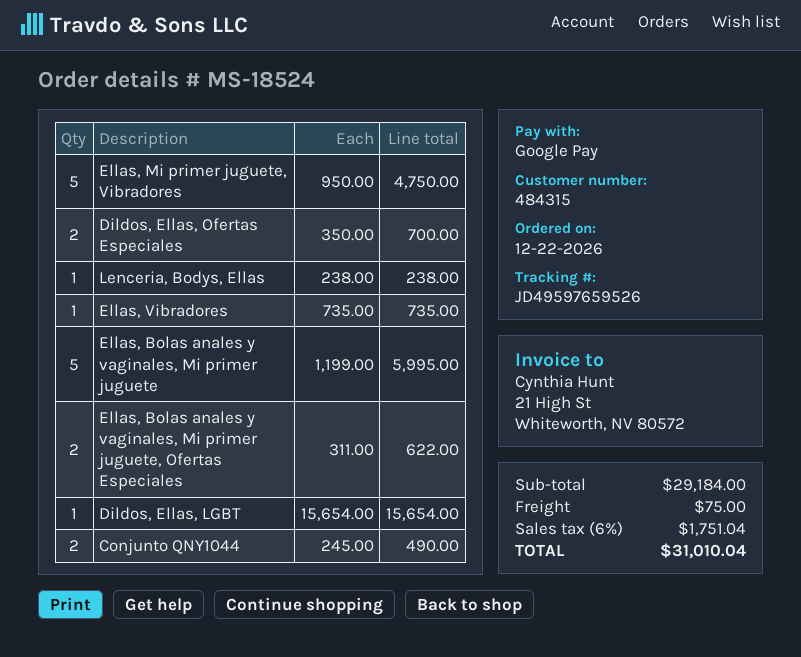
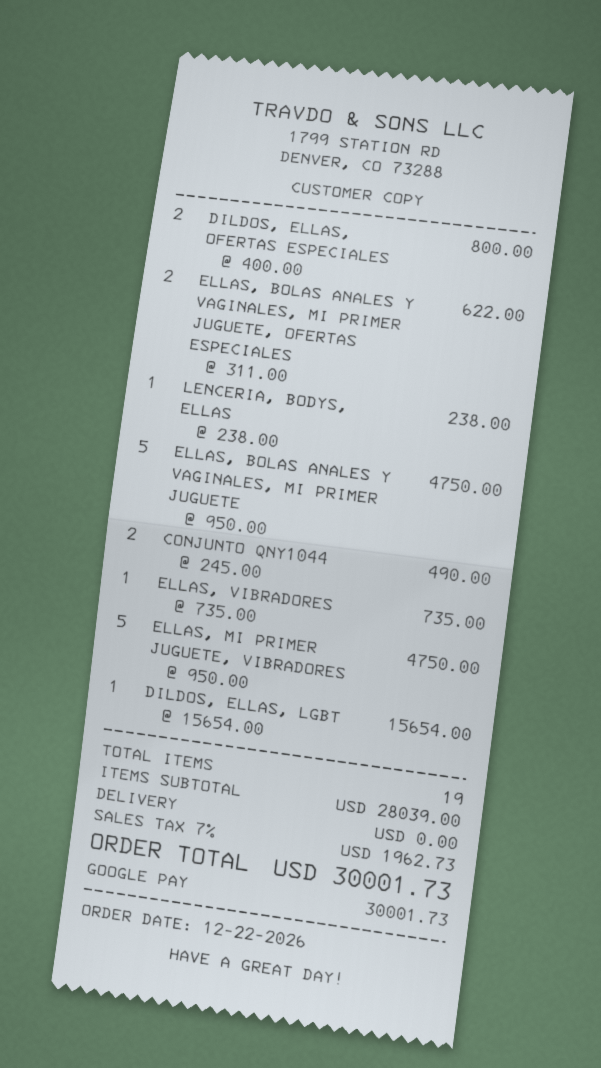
Dildos, Ellas, Ofertas Especiales: 2 x 350.00 = 700.00 -> 2 x 400.00 = 800.00
Ellas, Bolas anales y vaginales, Mi primer juguete: 5 x 1199.00 = 5995.00 -> 5 x 950.00 = 4750.00
subtotal: 29184.00 -> 28039.00
shipping: 75.00 -> 0.00
tax: 6% = 1751.04 -> 7% = 1962.73
total: 31010.04 -> 30001.73

